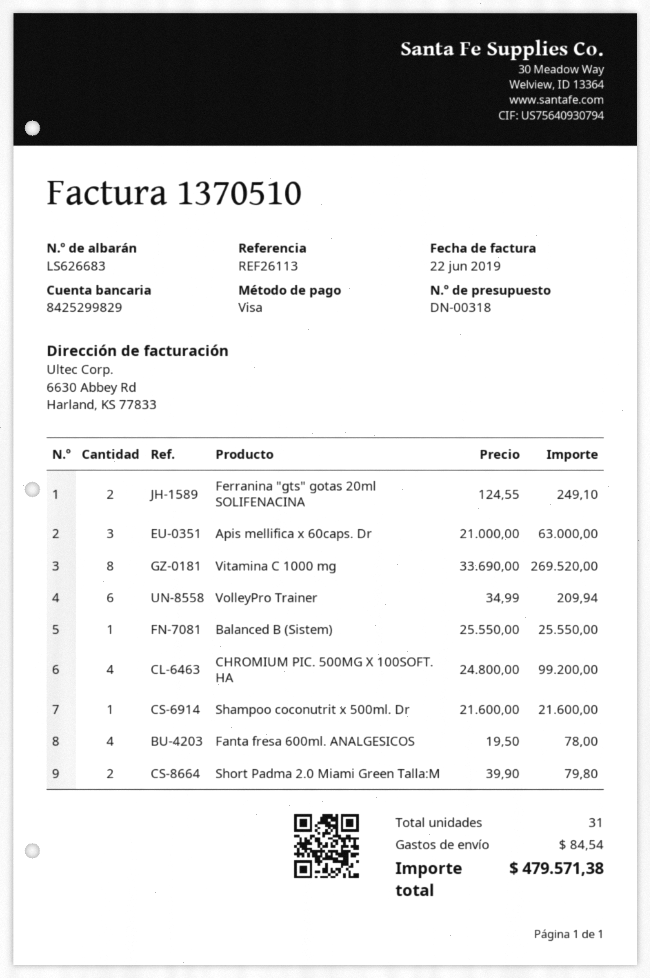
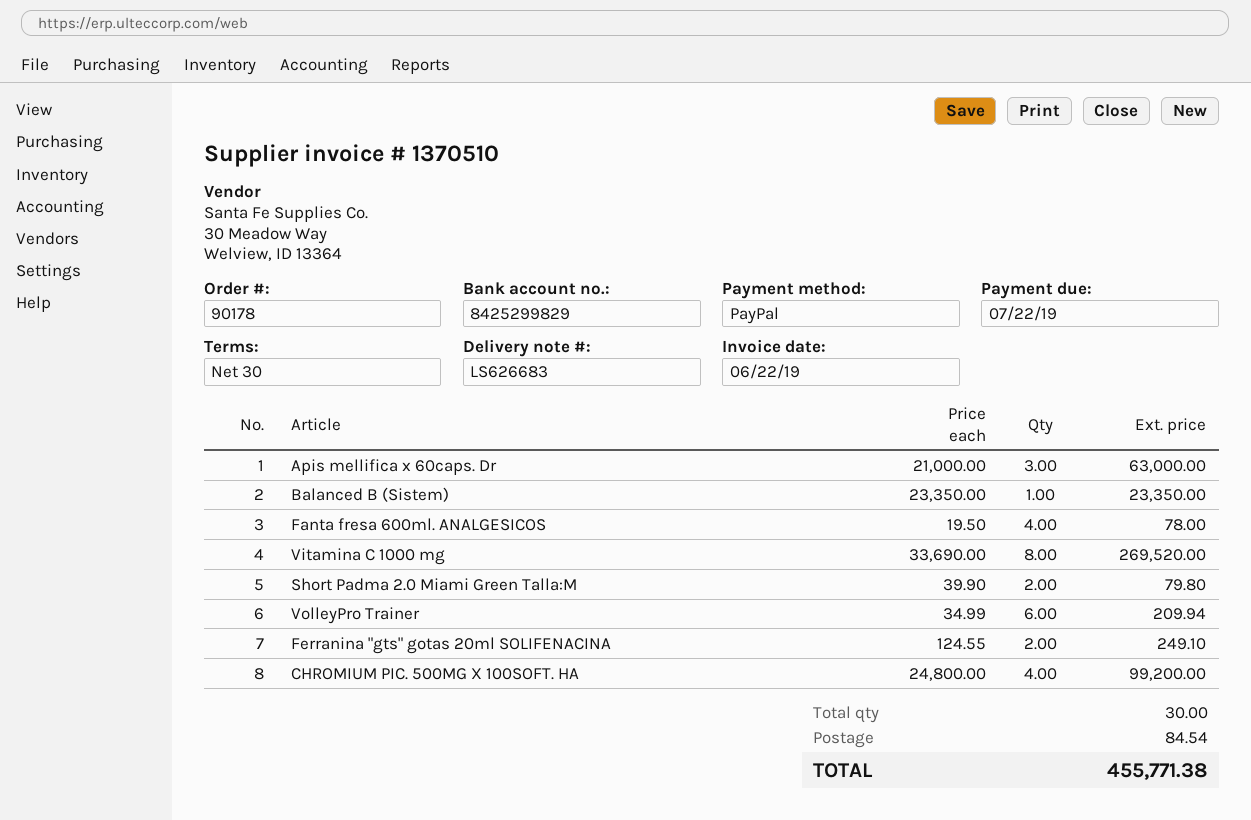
payment method: Visa -> PayPal
Balanced B (Sistem): 1 x 25550.00 = 25550.00 -> 1 x 23350.00 = 23350.00
Shampoo coconutrit x 500ml. Dr: 1 x 21600.00 = 21600.00 -> none
total quantity: 31 -> 30
total: 479571.38 -> 455771.38

